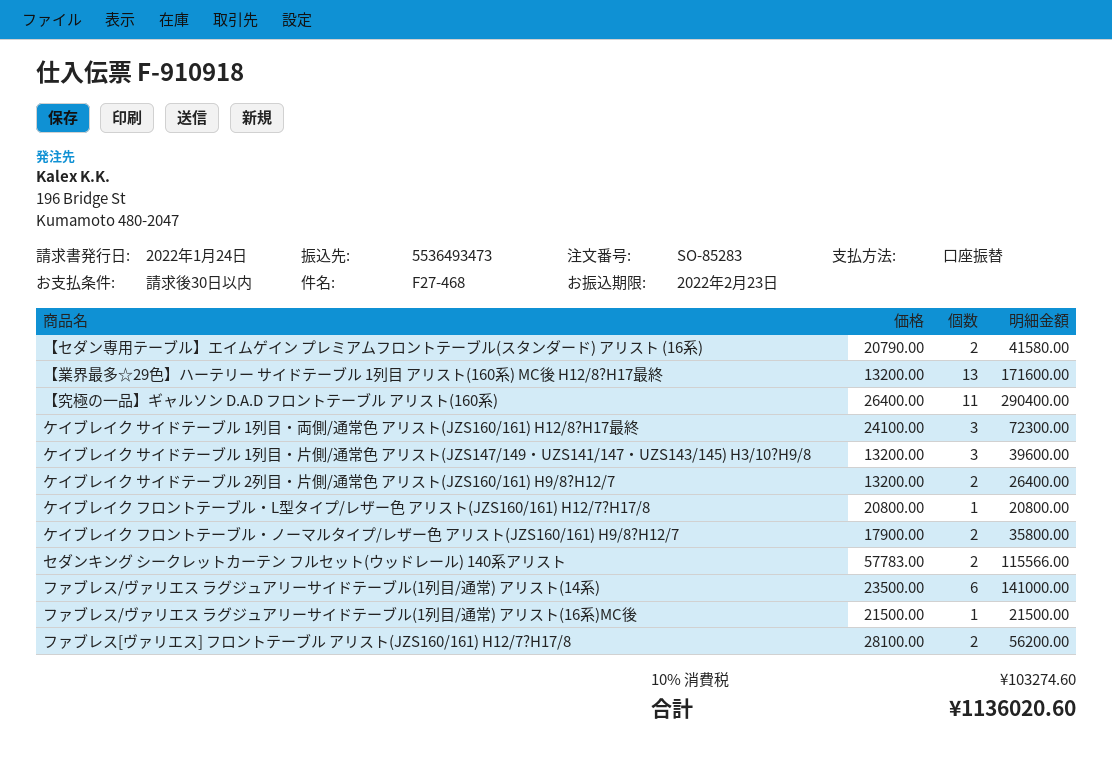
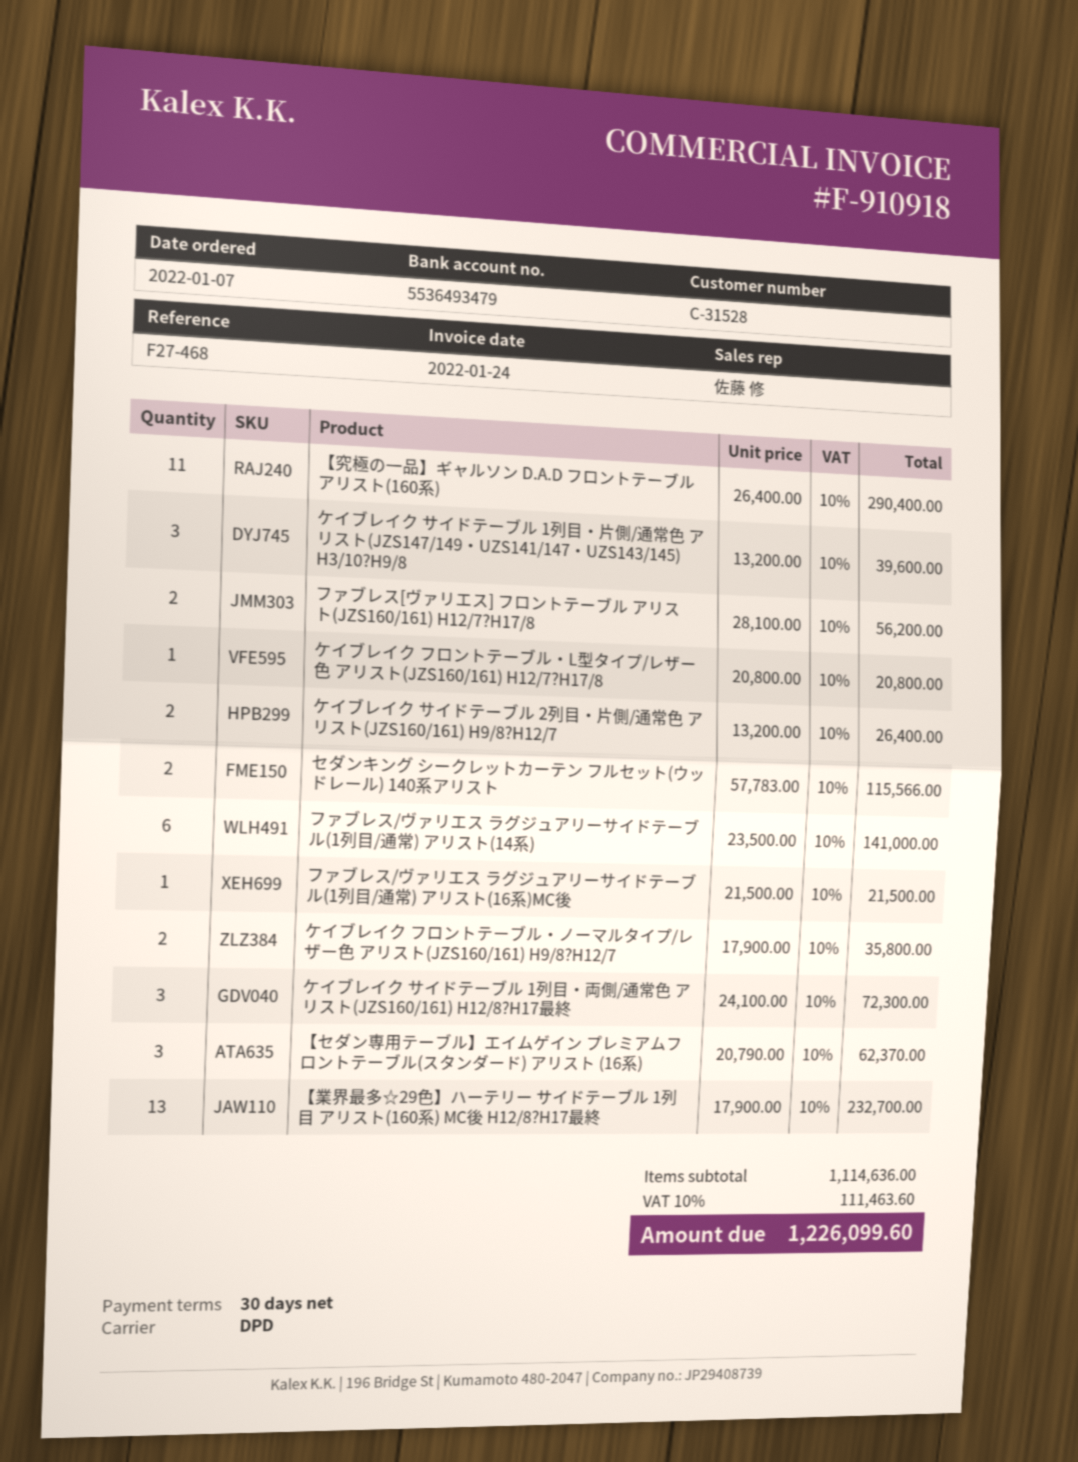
bank account: 5536493473 -> 5536493479
【セダン専用テーブル】エイムゲイン プレミアムフロントテーブル(スタンダード) アリスト (16系): 2 x 20790.00 = 41580.00 -> 3 x 20790.00 = 62370.00
【業界最多☆29色】ハーテリー サイドテーブル 1列目 アリスト(160系) MC後 H12/8?H17最終: 13 x 13200.00 = 171600.00 -> 13 x 17900.00 = 232700.00
tax: 10% = 103274.60 -> 10% = 111463.60
total: 1136020.60 -> 1226099.60

